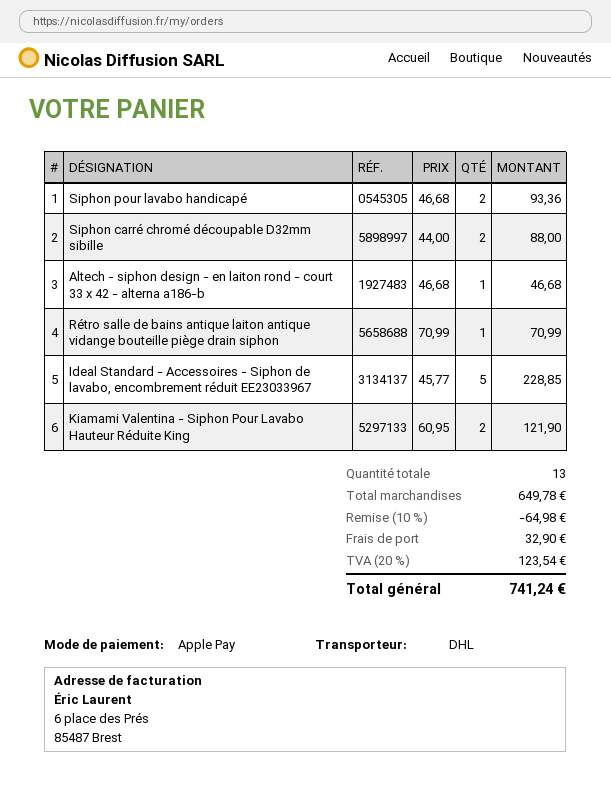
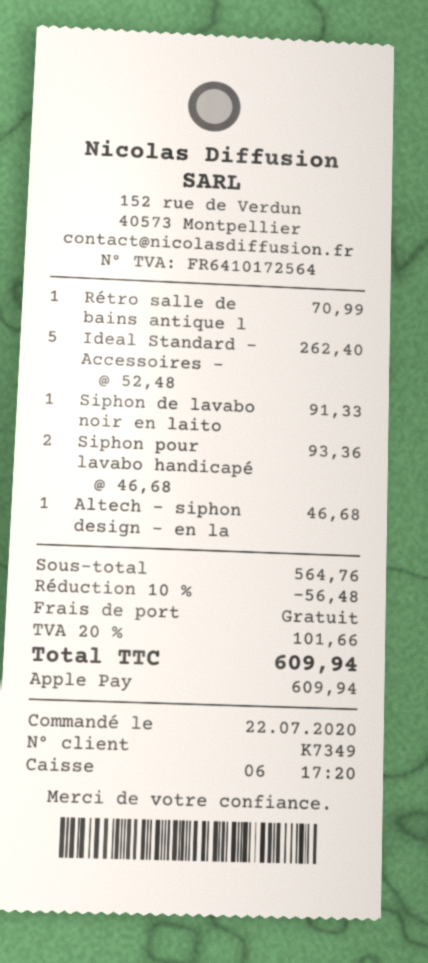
Siphon carré chromé découpable D32mm sibille: 2 x 44.00 = 88.00 -> none
Ideal Standard - Accessoires - Siphon de lavabo, encombrement réduit EE23033967: 5 x 45.77 = 228.85 -> 5 x 52.48 = 262.40
Kiamami Valentina - Siphon Pour Lavabo Hauteur Réduite King: 2 x 60.95 = 121.90 -> none
Siphon de lavabo noir en laito: none -> 1 x 91.33 = 91.33
subtotal: 649.78 -> 564.76
discount: 10% = 64.98 -> 10% = 56.48
shipping: 32.90 -> 0.00
tax: 20% = 123.54 -> 20% = 101.66
total: 741.24 -> 609.94

